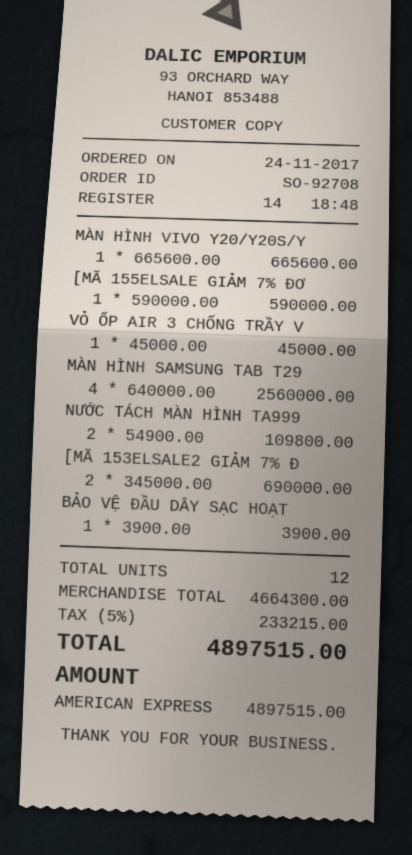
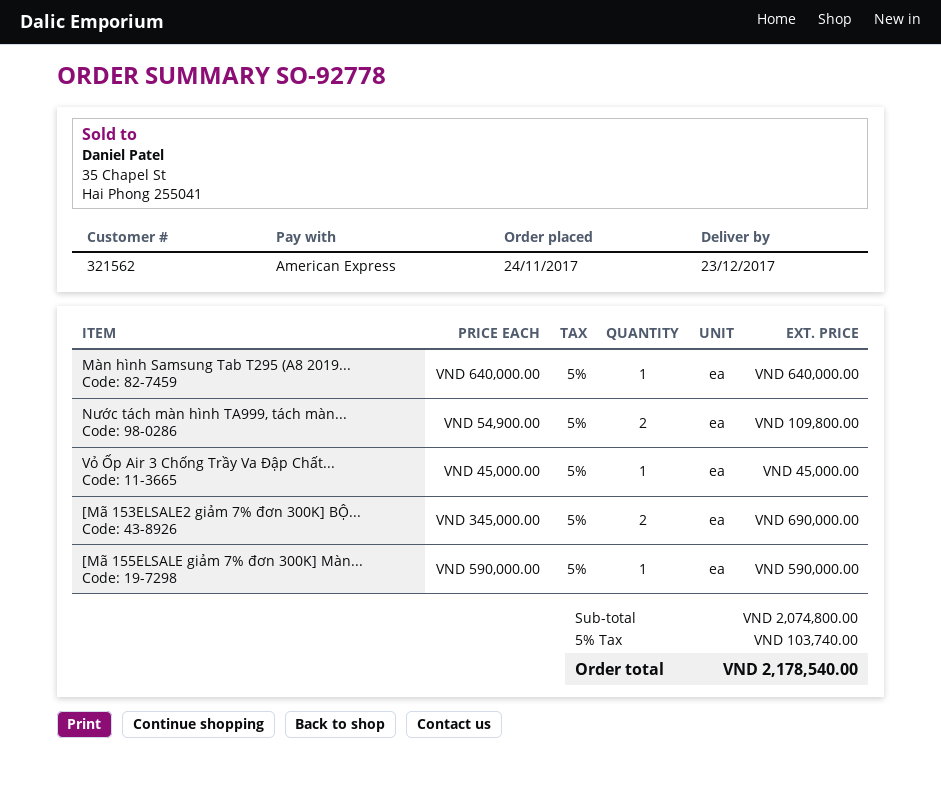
order number: SO-92708 -> SO-92778
MÀN HÌNH VIVO Y20/Y20S/Y: 1 x 665600.00 = 665600.00 -> none
MÀN HÌNH SAMSUNG TAB T29: 4 x 640000.00 = 2560000.00 -> 1 x 640000.00 = 640000.00
BẢO VỆ ĐẦU DÂY SẠC HOẠT: 1 x 3900.00 = 3900.00 -> none
subtotal: 4664300.00 -> 2074800.00
tax: 5% = 233215.00 -> 5% = 103740.00
total: 4897515.00 -> 2178540.00

